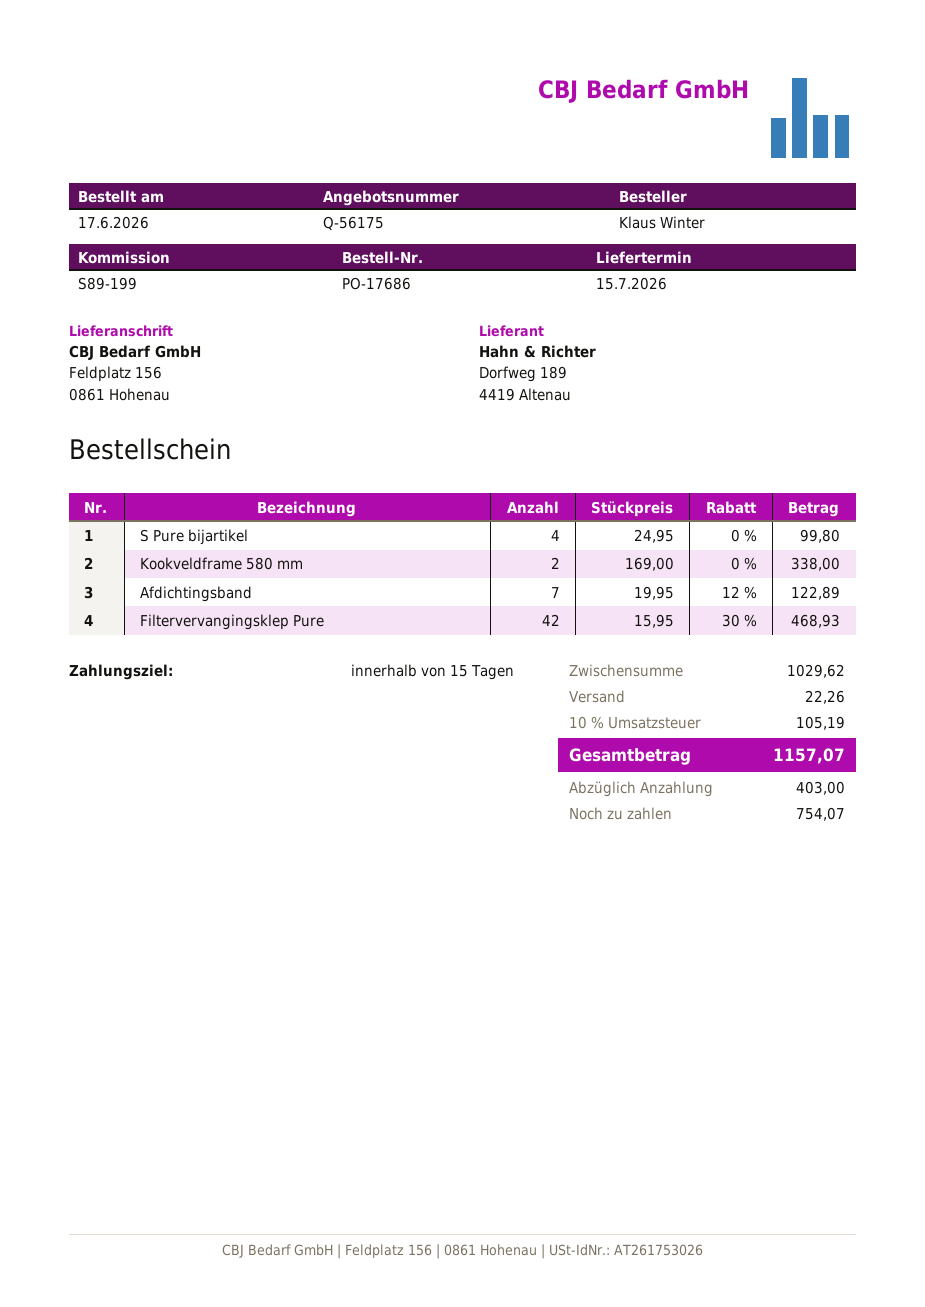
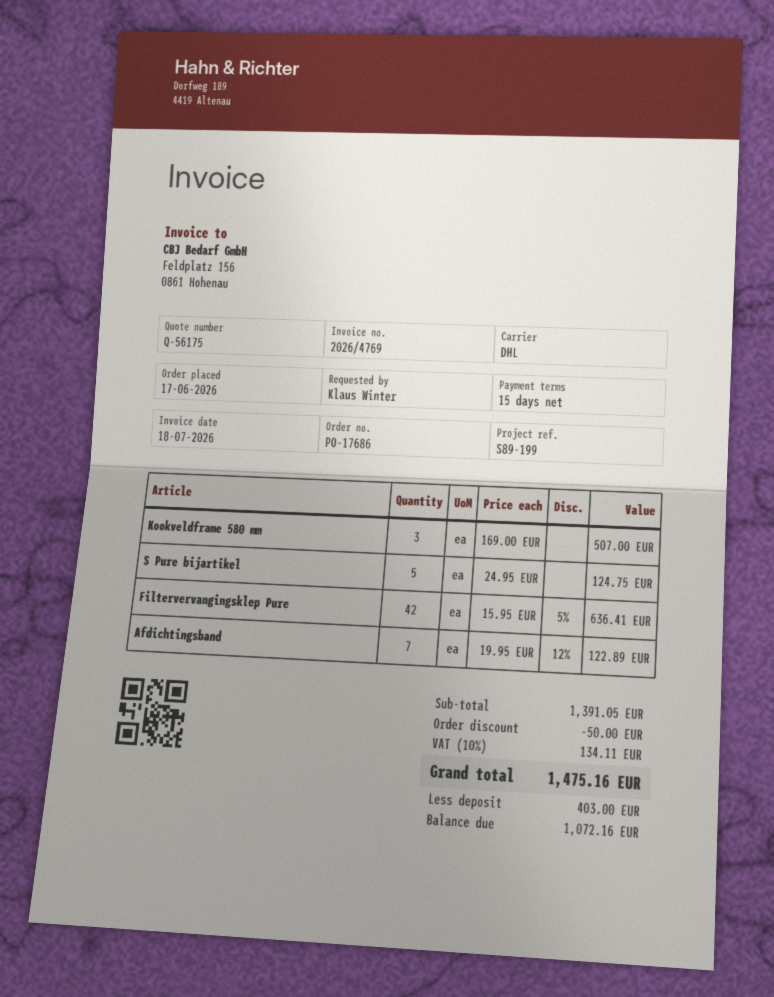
S Pure bijartikel: 4 x 24.95 = 99.80 -> 5 x 24.95 = 124.75
Kookveldframe 580 mm: 2 x 169.00 = 338.00 -> 3 x 169.00 = 507.00
Filtervervangingsklep Pure: 42 x 15.95 - 30% = 468.93 -> 42 x 15.95 - 5% = 636.41
subtotal: 1029.62 -> 1391.05
discount: none -> 50.00
shipping: 22.26 -> none
tax: 10% = 105.19 -> 10% = 134.11
total: 1157.07 -> 1475.16
balance: 754.07 -> 1072.16

